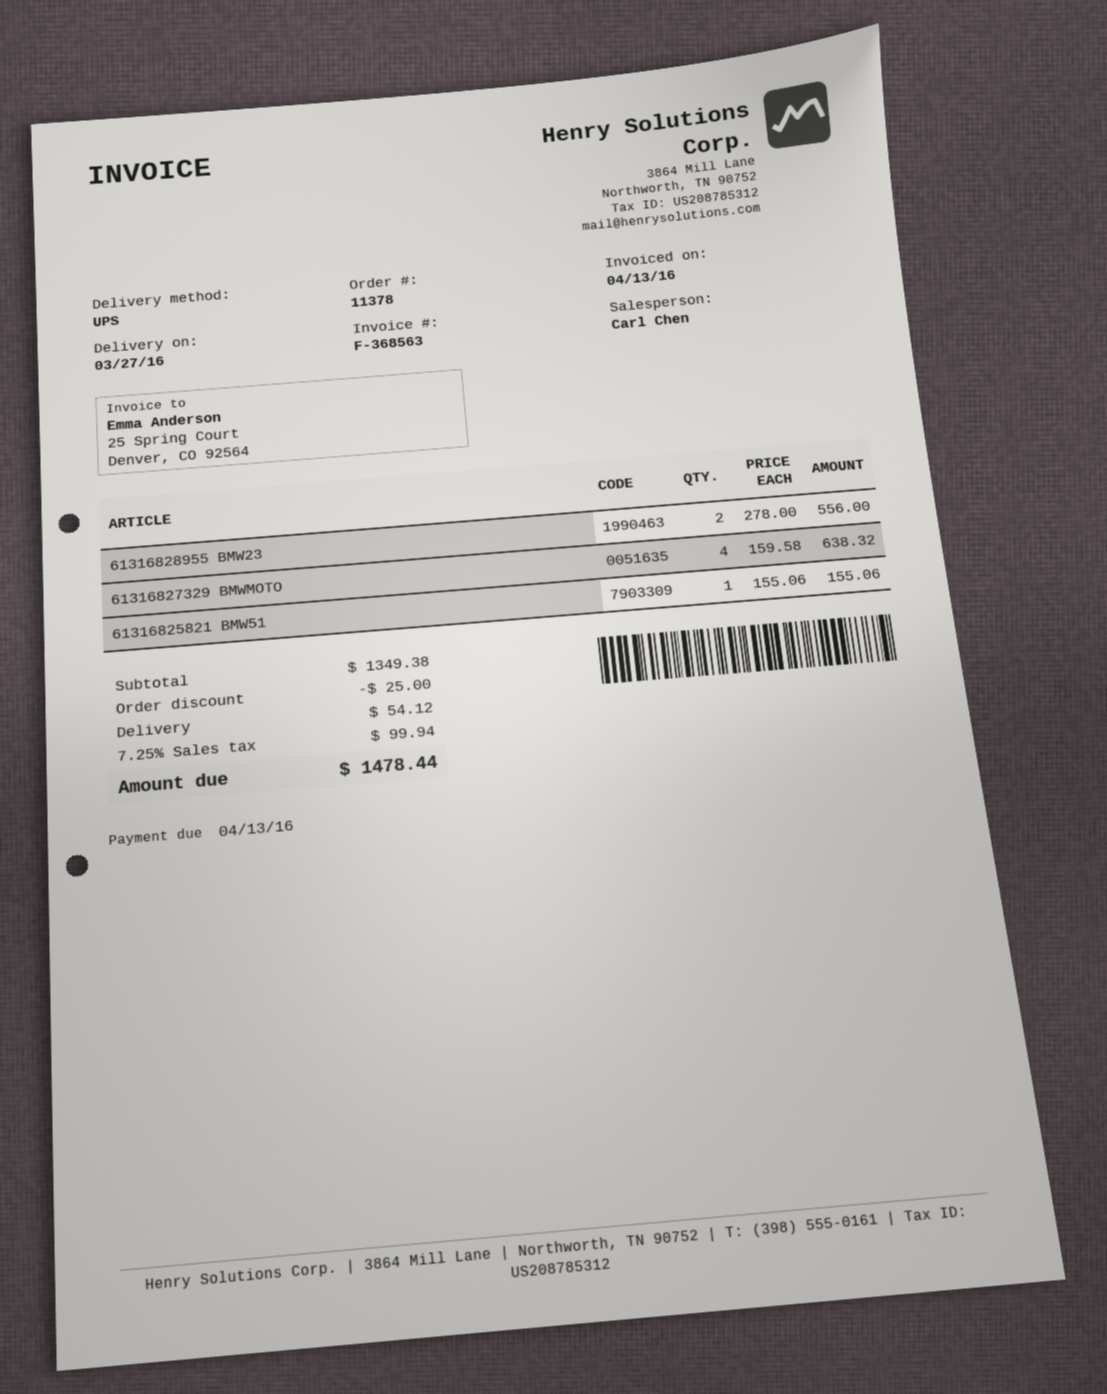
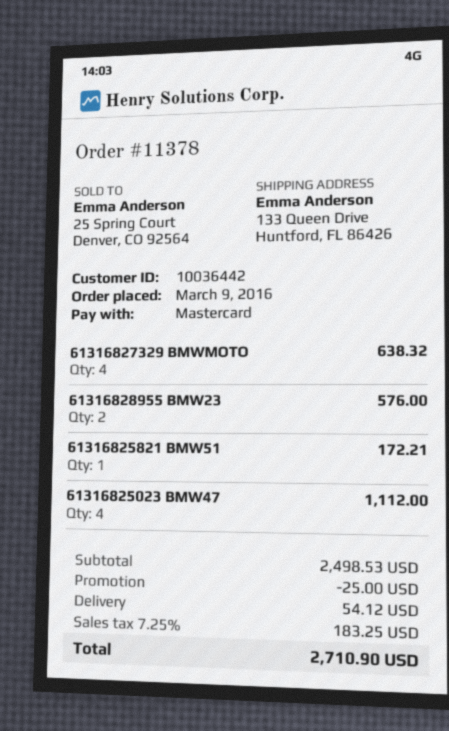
61316828955 BMW23: 2 for 556.00 -> 2 for 576.00
61316825821 BMW51: 1 for 155.06 -> 1 for 172.21
61316825023 BMW47: none -> 4 for 1112.00
subtotal: 1349.38 -> 2498.53
tax: 7.25% = 99.94 -> 7.25% = 183.25
total: 1478.44 -> 2710.90

